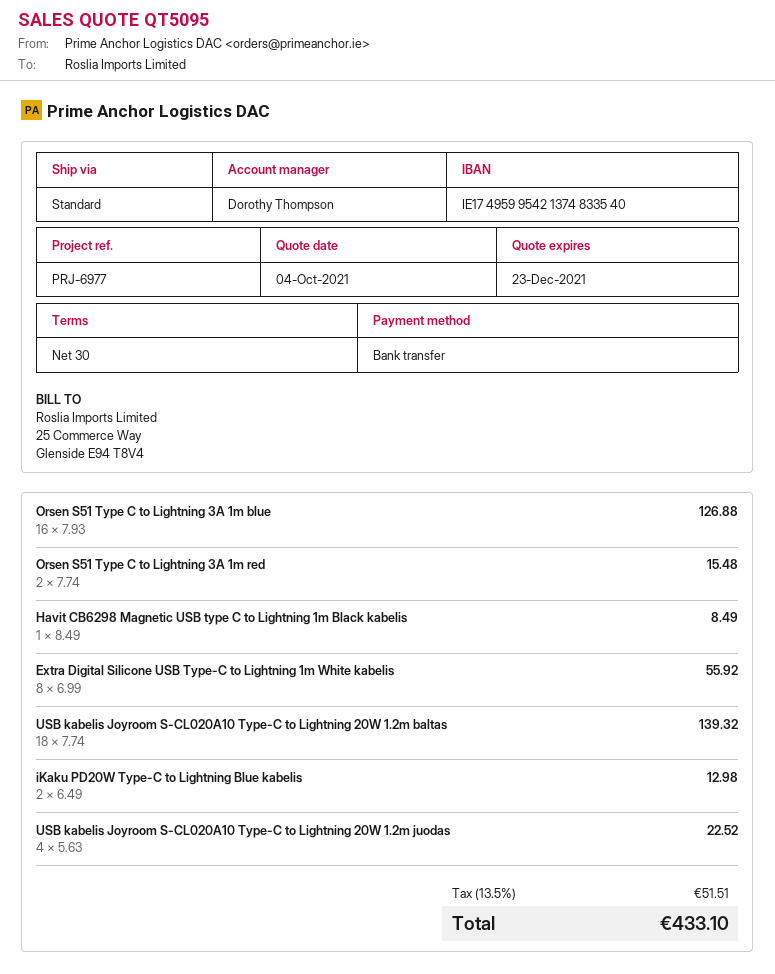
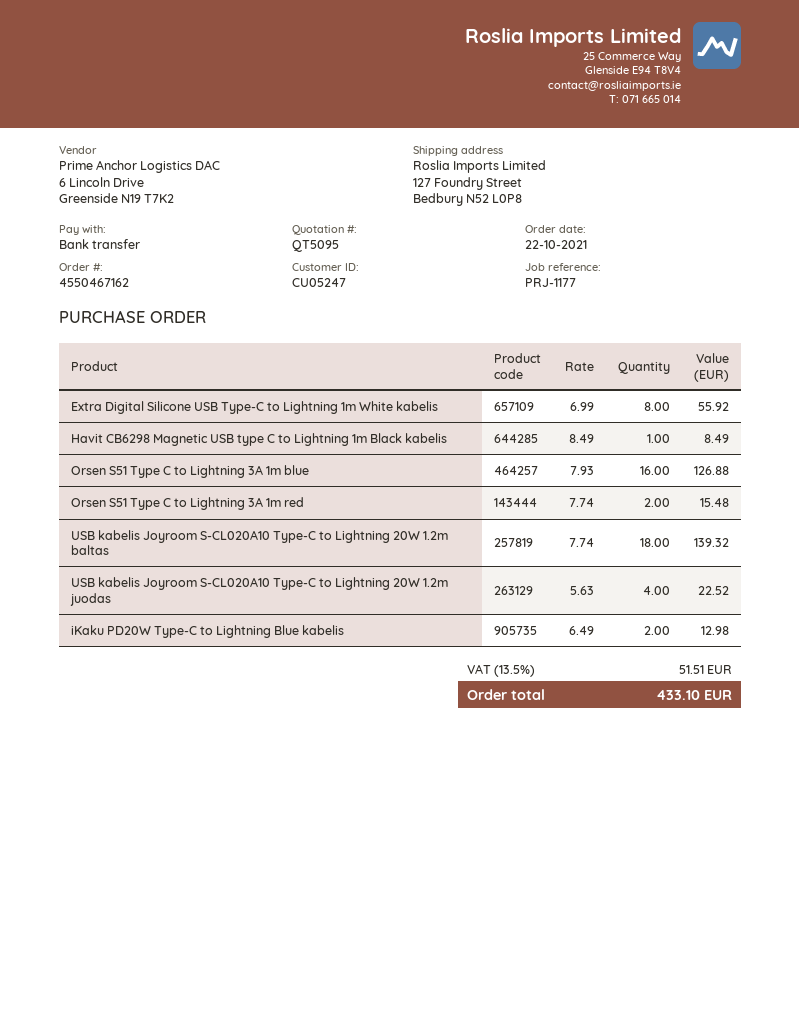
reference: PRJ-6977 -> PRJ-1177

